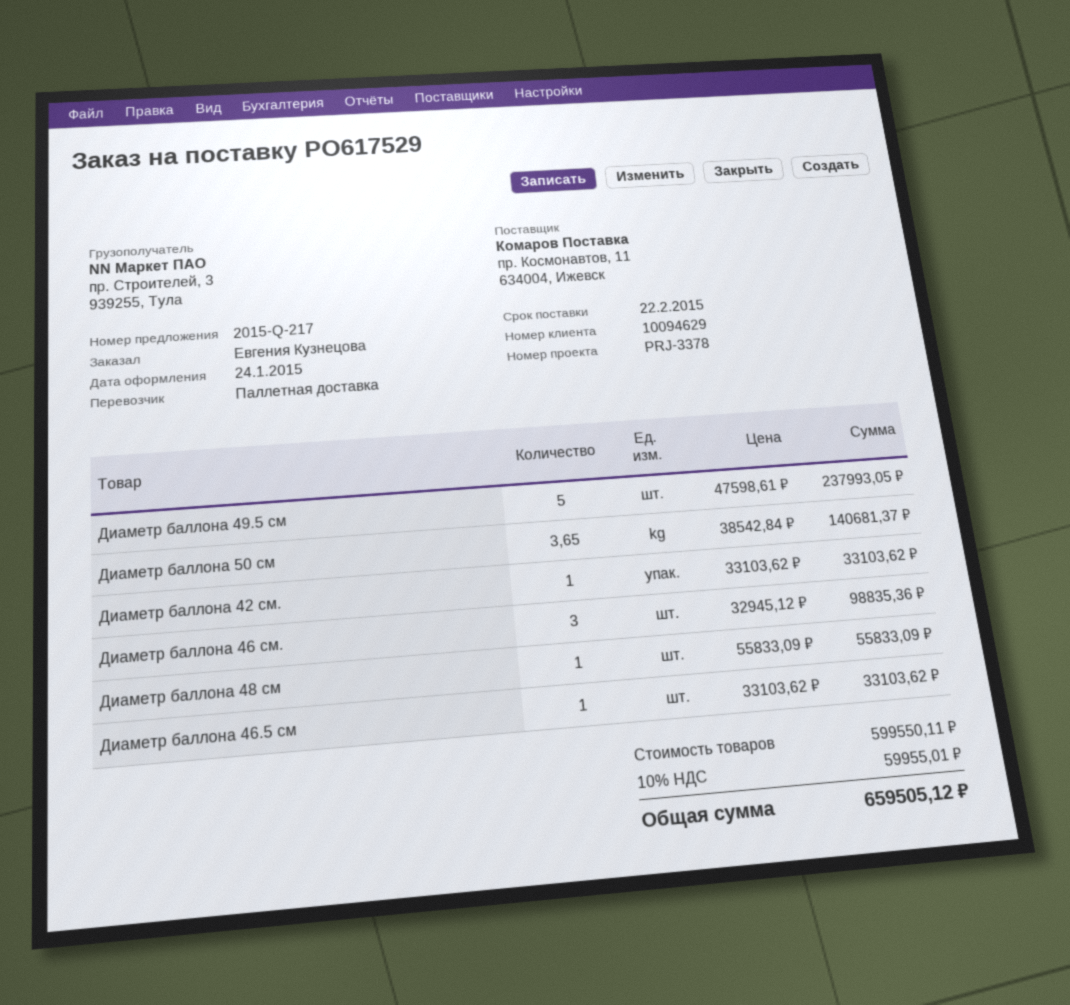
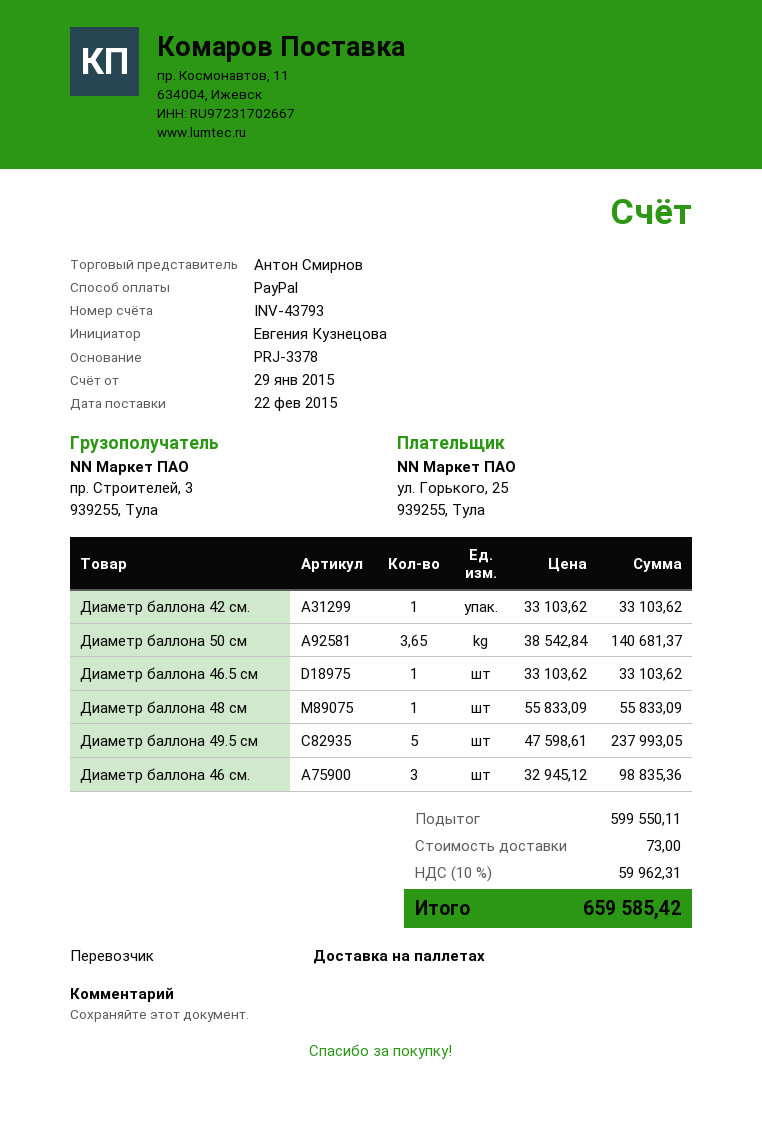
shipping: none -> 73.00
tax: 10% = 59955.01 -> 10% = 59962.31
total: 659505.12 -> 659585.42

